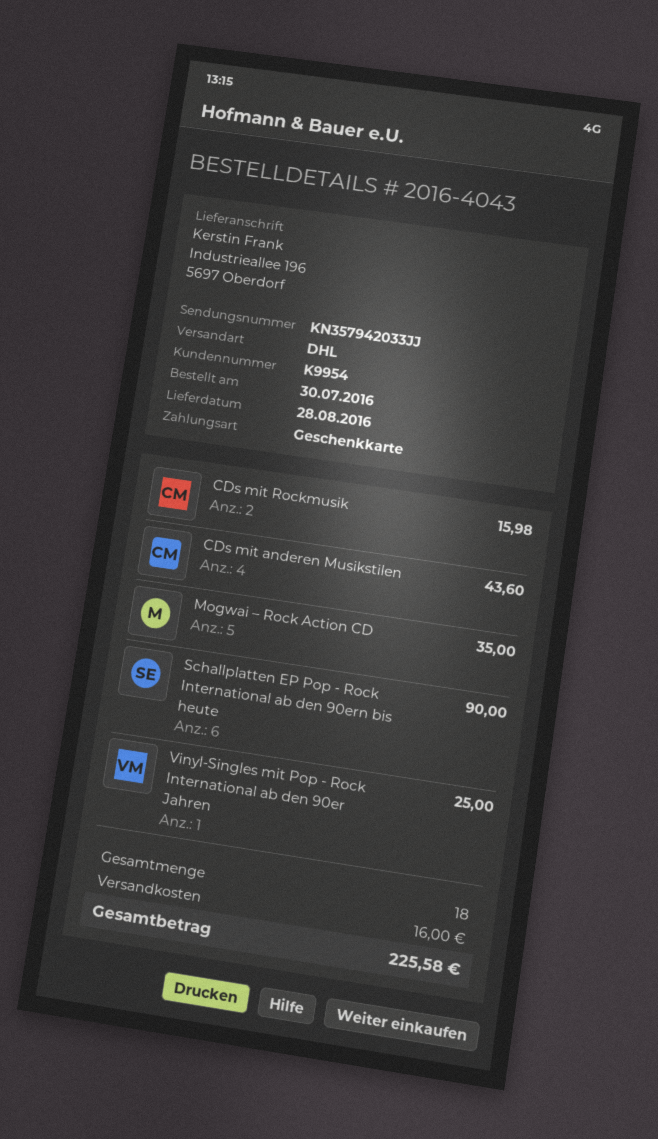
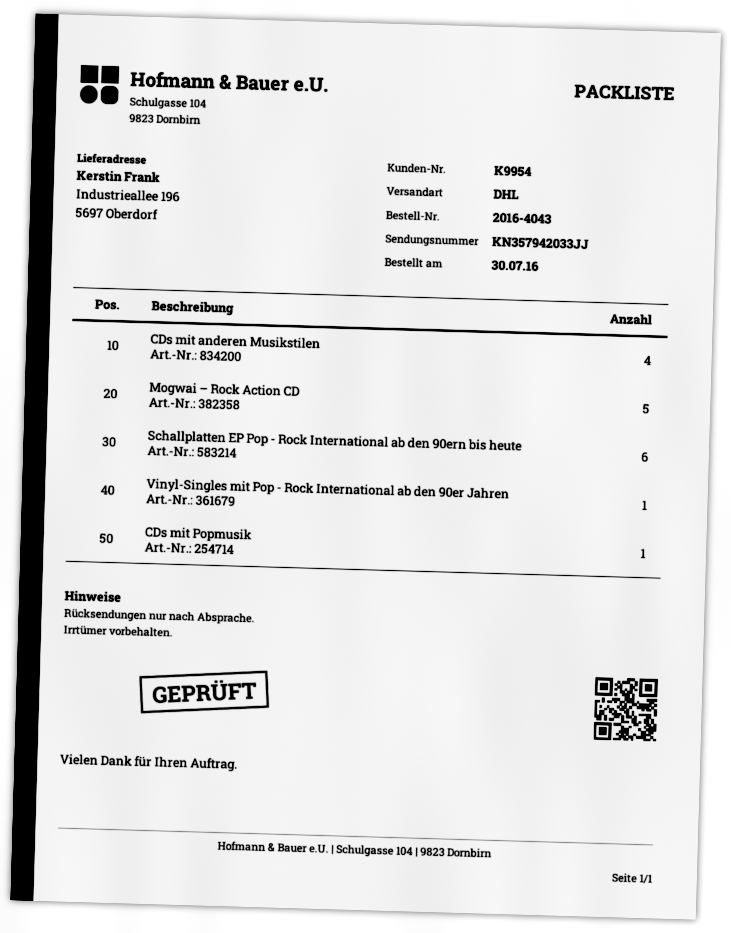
CDs mit Rockmusik: 2 -> none
CDs mit Popmusik: none -> 1

